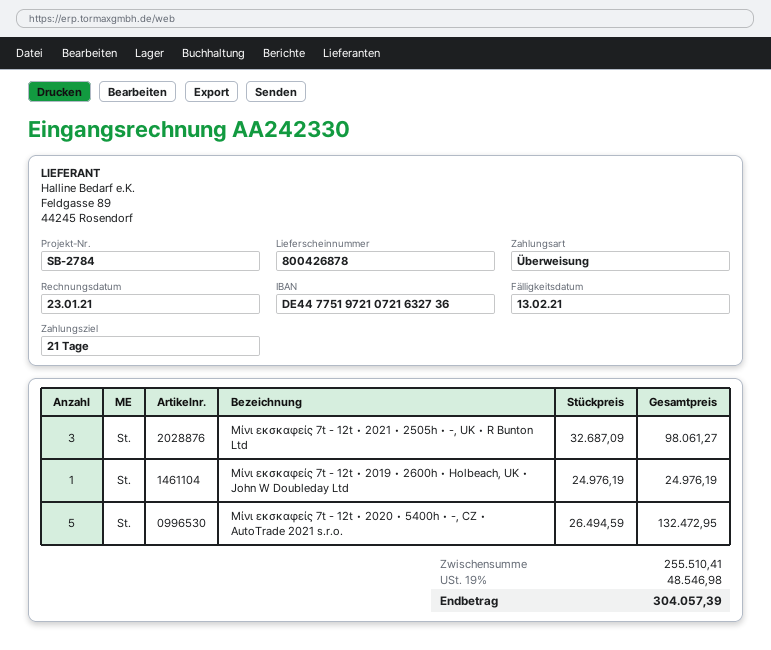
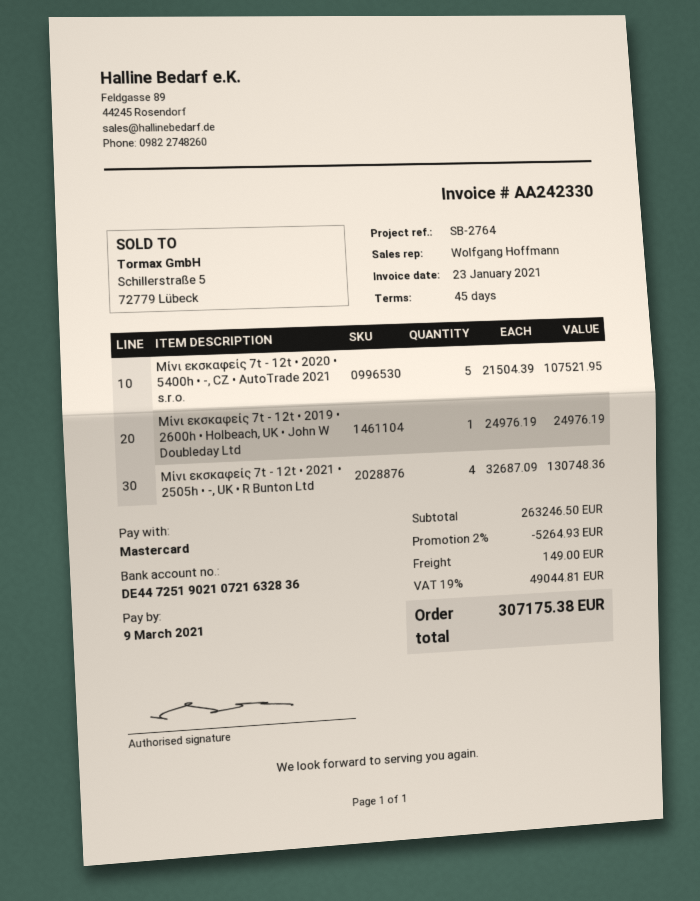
payment terms: 21 days -> 45 days
due date: 2021-02-13 -> 2021-03-09
reference: SB-2784 -> SB-2764
payment method: bank transfer -> Mastercard
bank account: DE44775197210721632736 -> DE44725190210721632836
Μίνι εκσκαφείς 7t - 12t • 2021 • 2505h • -, UK • R Bunton Ltd: 3 x 32687.09 = 98061.27 -> 4 x 32687.09 = 130748.36
Μίνι εκσκαφείς 7t - 12t • 2020 • 5400h • -, CZ • AutoTrade 2021 s.r.o.: 5 x 26494.59 = 132472.95 -> 5 x 21504.39 = 107521.95
subtotal: 255510.41 -> 263246.50
discount: none -> 2% = 5264.93
shipping: none -> 149.00
tax: 19% = 48546.98 -> 19% = 49044.81
total: 304057.39 -> 307175.38

